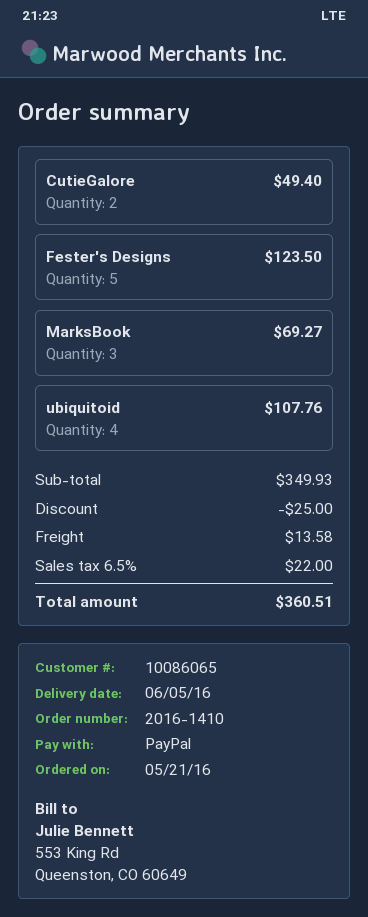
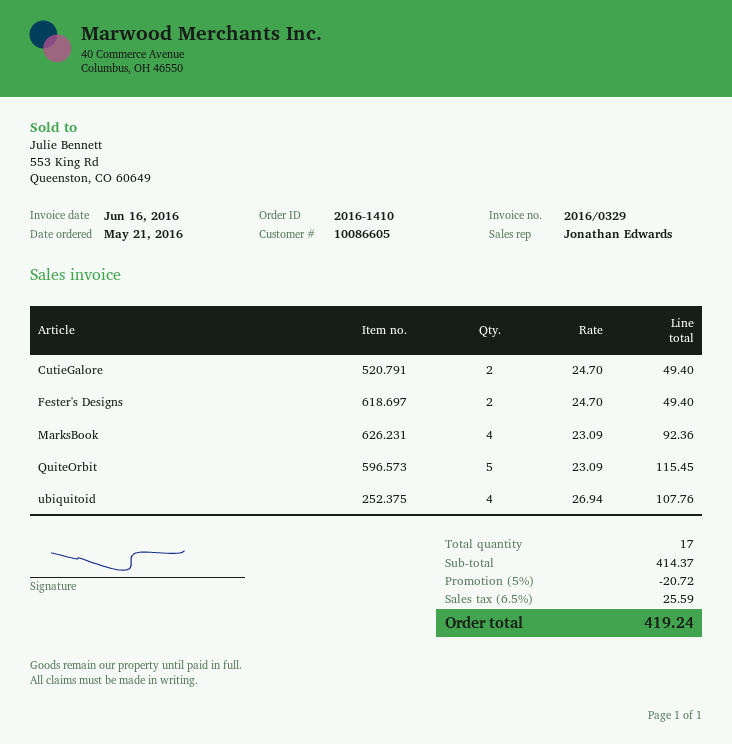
customer number: 10086065 -> 10086605
Fester's Designs: 5 for 123.50 -> 2 for 49.40
MarksBook: 3 for 69.27 -> 4 for 92.36
QuiteOrbit: none -> 5 for 115.45
subtotal: 349.93 -> 414.37
discount: 25.00 -> 20.72
shipping: 13.58 -> none
tax: 6.5% = 22.00 -> 6.5% = 25.59
total: 360.51 -> 419.24

